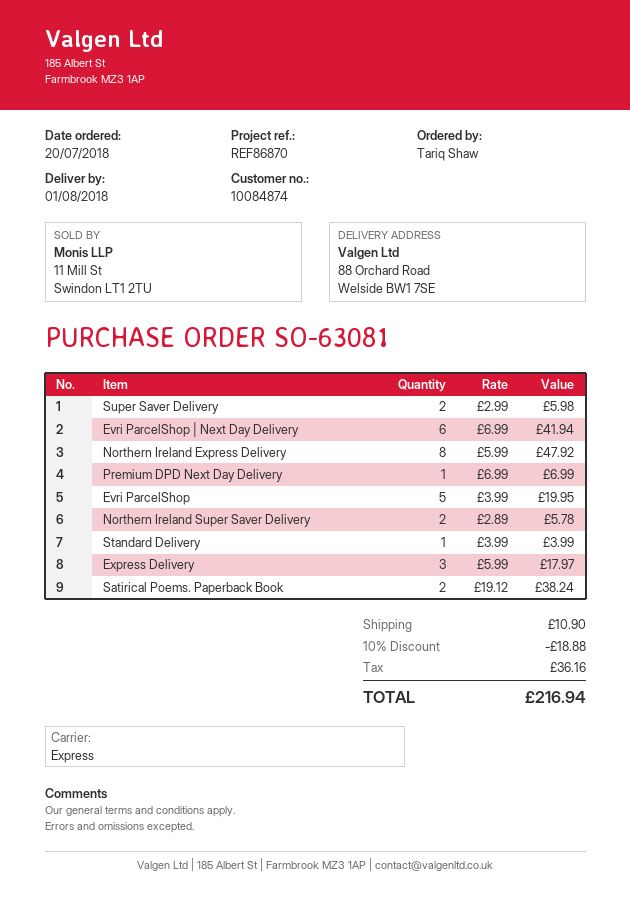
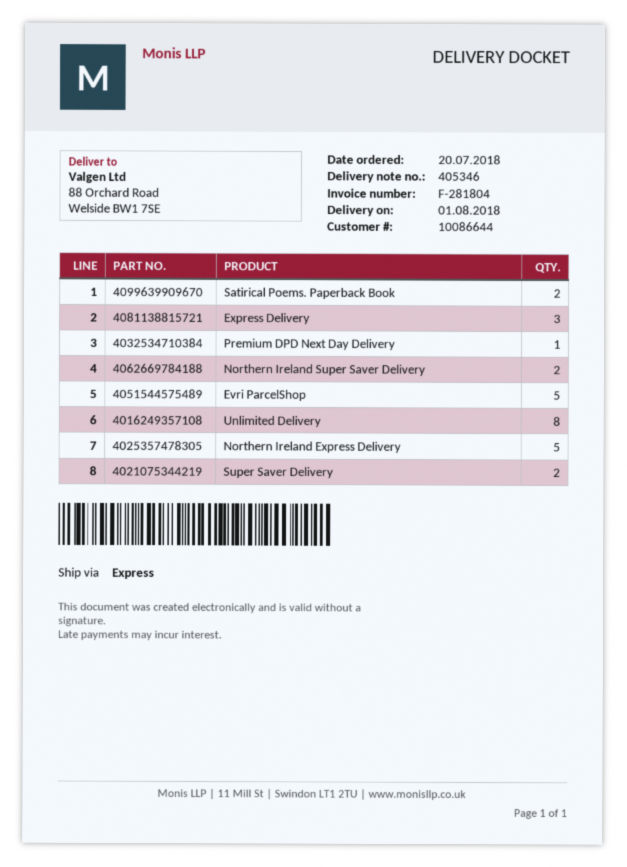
customer number: 10084874 -> 10086644
Evri ParcelShop | Next Day Delivery: 6 -> none
Northern Ireland Express Delivery: 8 -> 5
Standard Delivery: 1 -> none
Unlimited Delivery: none -> 8

